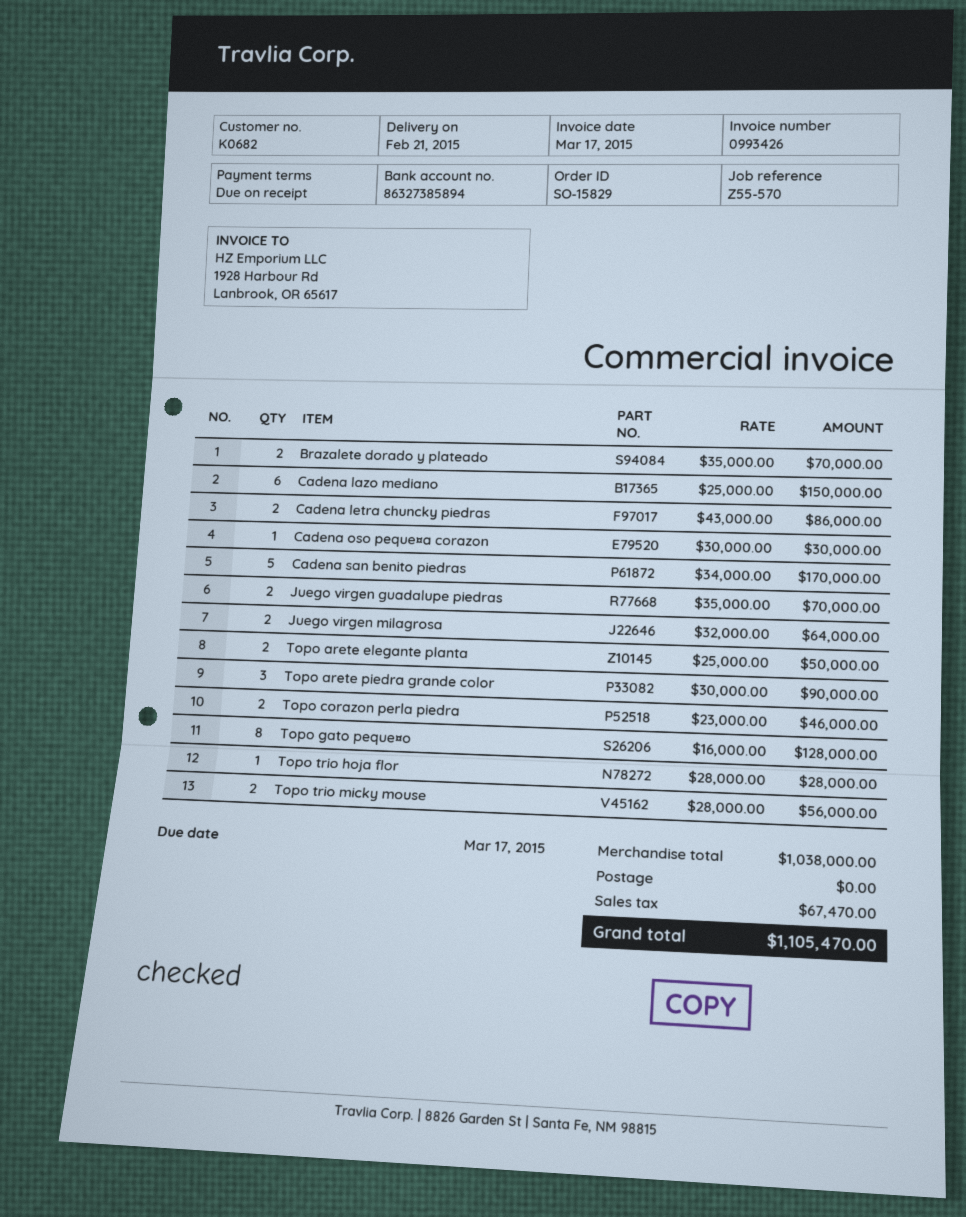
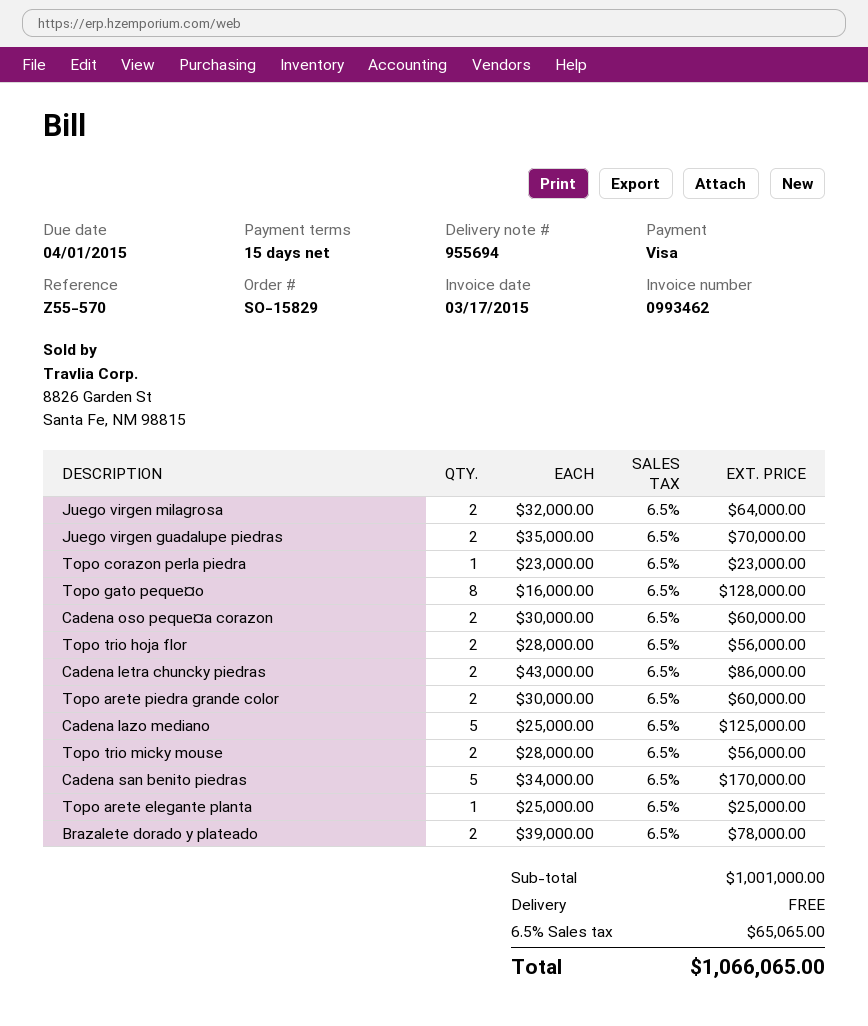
invoice number: 0993426 -> 0993462
payment terms: on receipt -> 15 days
due date: 2015-03-17 -> 2015-04-01
Brazalete dorado y plateado: 2 x 35000.00 = 70000.00 -> 2 x 39000.00 = 78000.00
Cadena lazo mediano: 6 x 25000.00 = 150000.00 -> 5 x 25000.00 = 125000.00
Cadena oso peque¤a corazon: 1 x 30000.00 = 30000.00 -> 2 x 30000.00 = 60000.00
Topo arete elegante planta: 2 x 25000.00 = 50000.00 -> 1 x 25000.00 = 25000.00
Topo arete piedra grande color: 3 x 30000.00 = 90000.00 -> 2 x 30000.00 = 60000.00
Topo corazon perla piedra: 2 x 23000.00 = 46000.00 -> 1 x 23000.00 = 23000.00
Topo trio hoja flor: 1 x 28000.00 = 28000.00 -> 2 x 28000.00 = 56000.00
subtotal: 1038000.00 -> 1001000.00
tax: 67470.00 -> 65065.00
total: 1105470.00 -> 1066065.00

